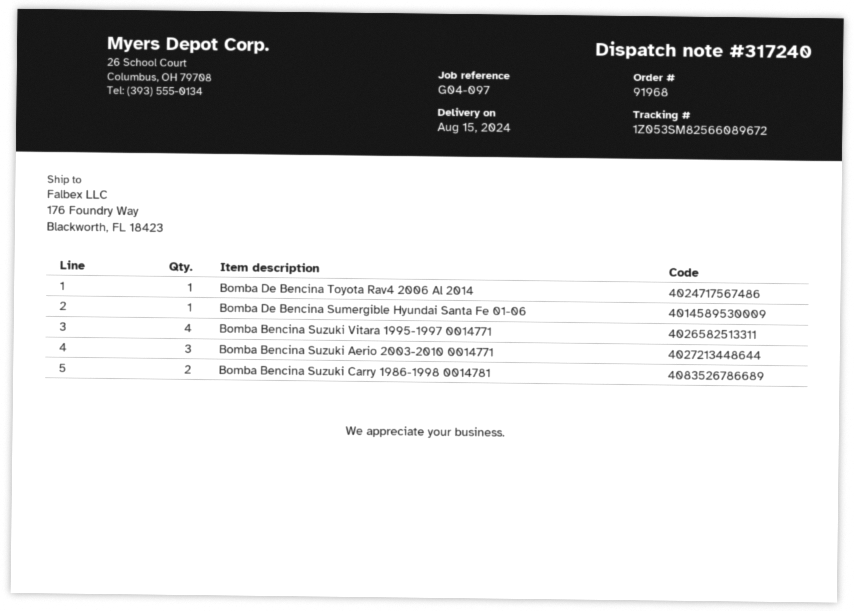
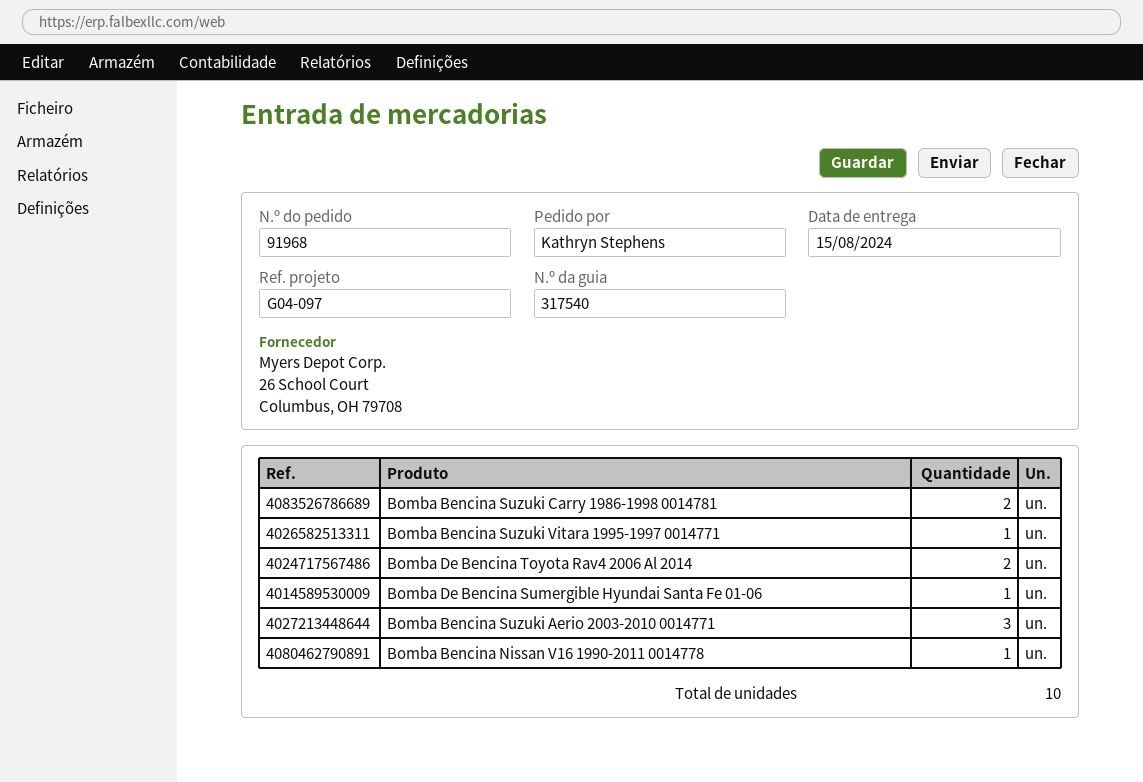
delivery note number: 317240 -> 317540
Bomba De Bencina Toyota Rav4 2006 Al 2014: 1 -> 2
Bomba Bencina Suzuki Vitara 1995-1997 0014771: 4 -> 1
Bomba Bencina Nissan V16 1990-2011 0014778: none -> 1

